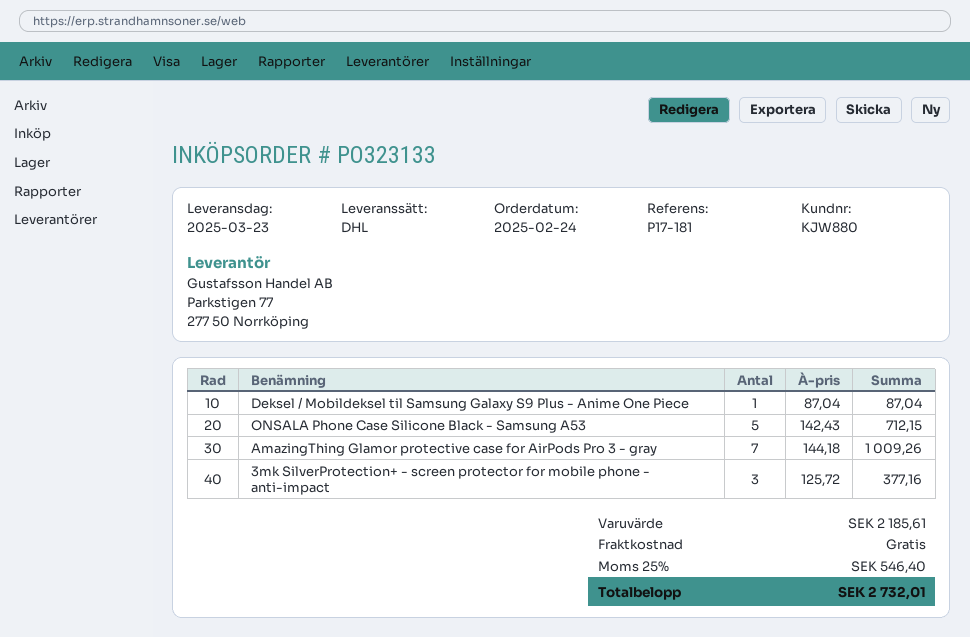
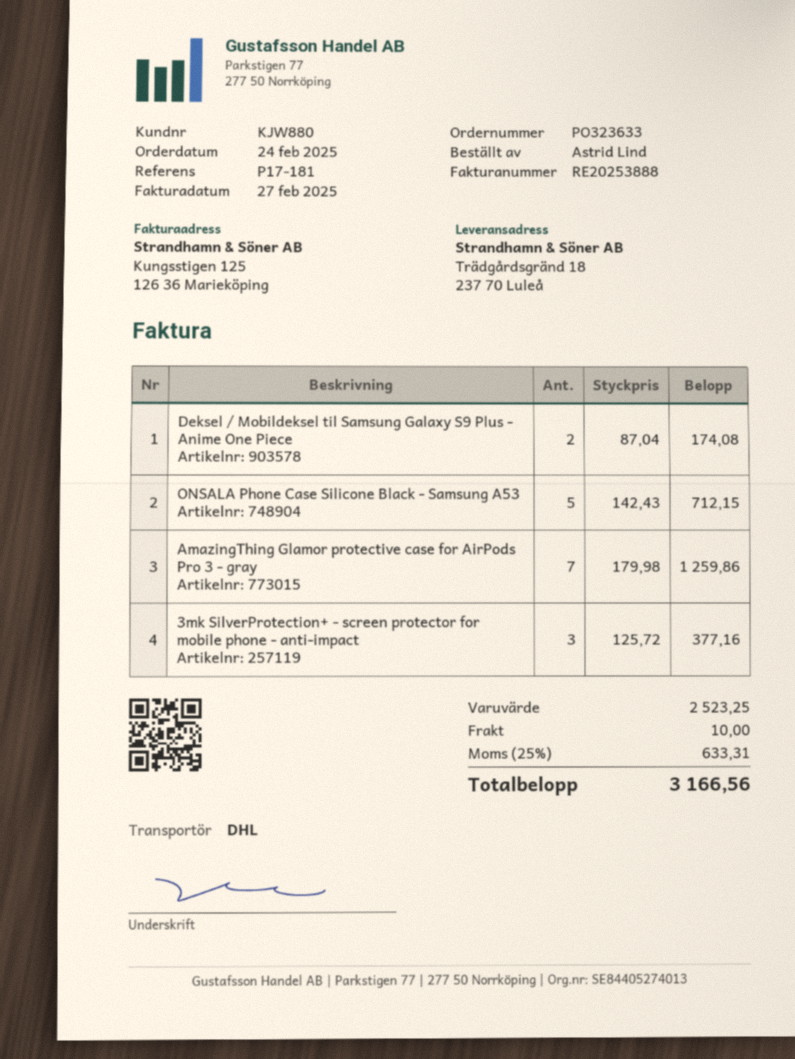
order number: PO323133 -> PO323633
Deksel / Mobildeksel til Samsung Galaxy S9 Plus - Anime One Piece: 1 x 87.04 = 87.04 -> 2 x 87.04 = 174.08
AmazingThing Glamor protective case for AirPods Pro 3 - gray: 7 x 144.18 = 1009.26 -> 7 x 179.98 = 1259.86
subtotal: 2185.61 -> 2523.25
shipping: 0.00 -> 10.00
tax: 25% = 546.40 -> 25% = 633.31
total: 2732.01 -> 3166.56

